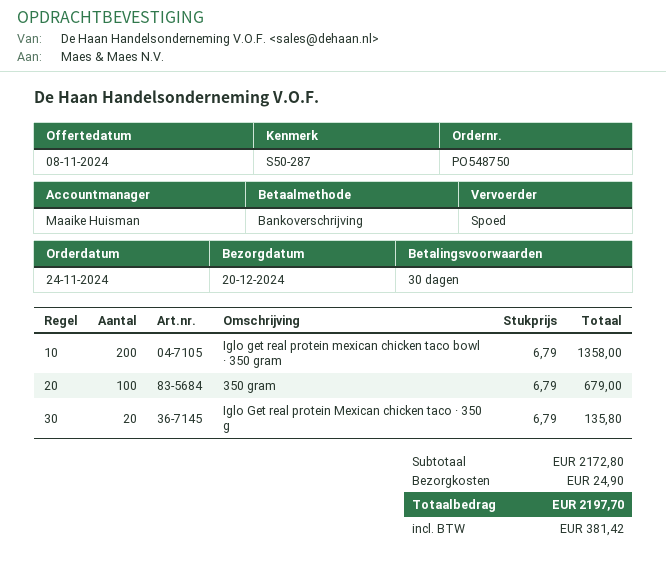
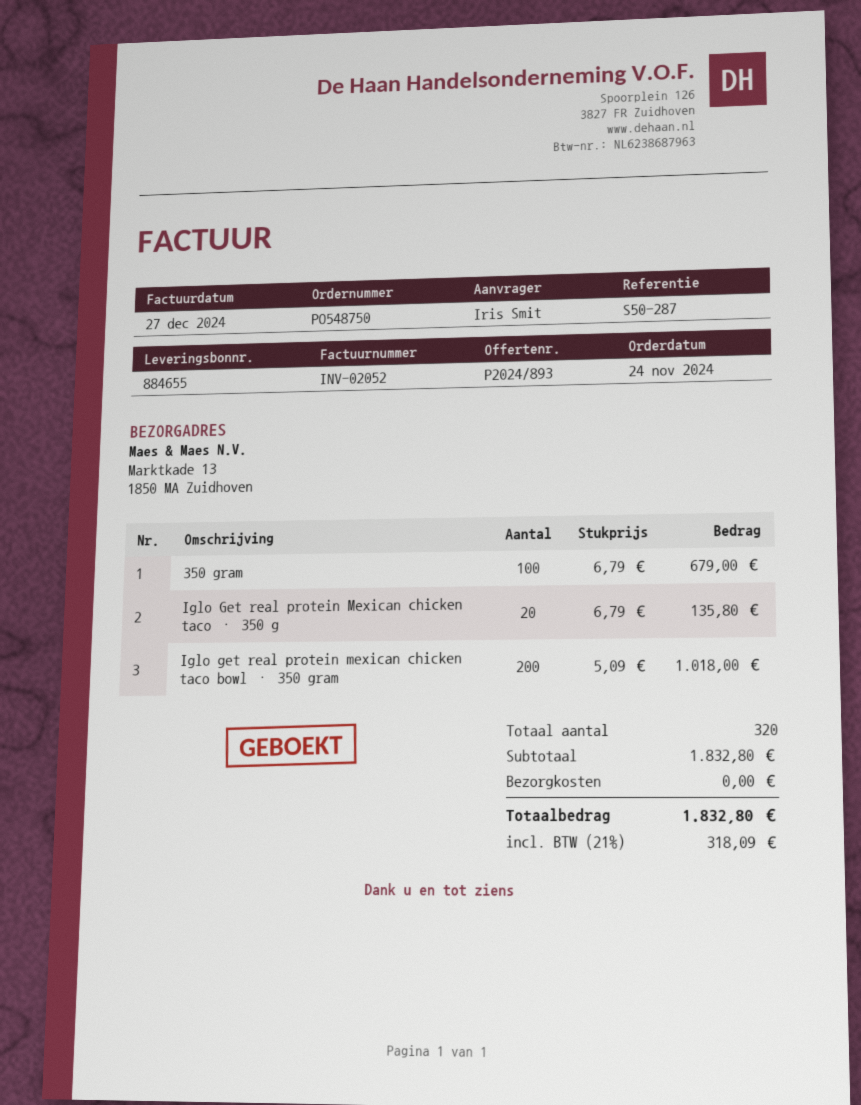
Iglo get real protein mexican chicken taco bowl · 350 gram: 200 x 6.79 = 1358.00 -> 200 x 5.09 = 1018.00
subtotal: 2172.80 -> 1832.80
shipping: 24.90 -> 0.00
tax: 381.42 -> 318.09
total: 2197.70 -> 1832.80

